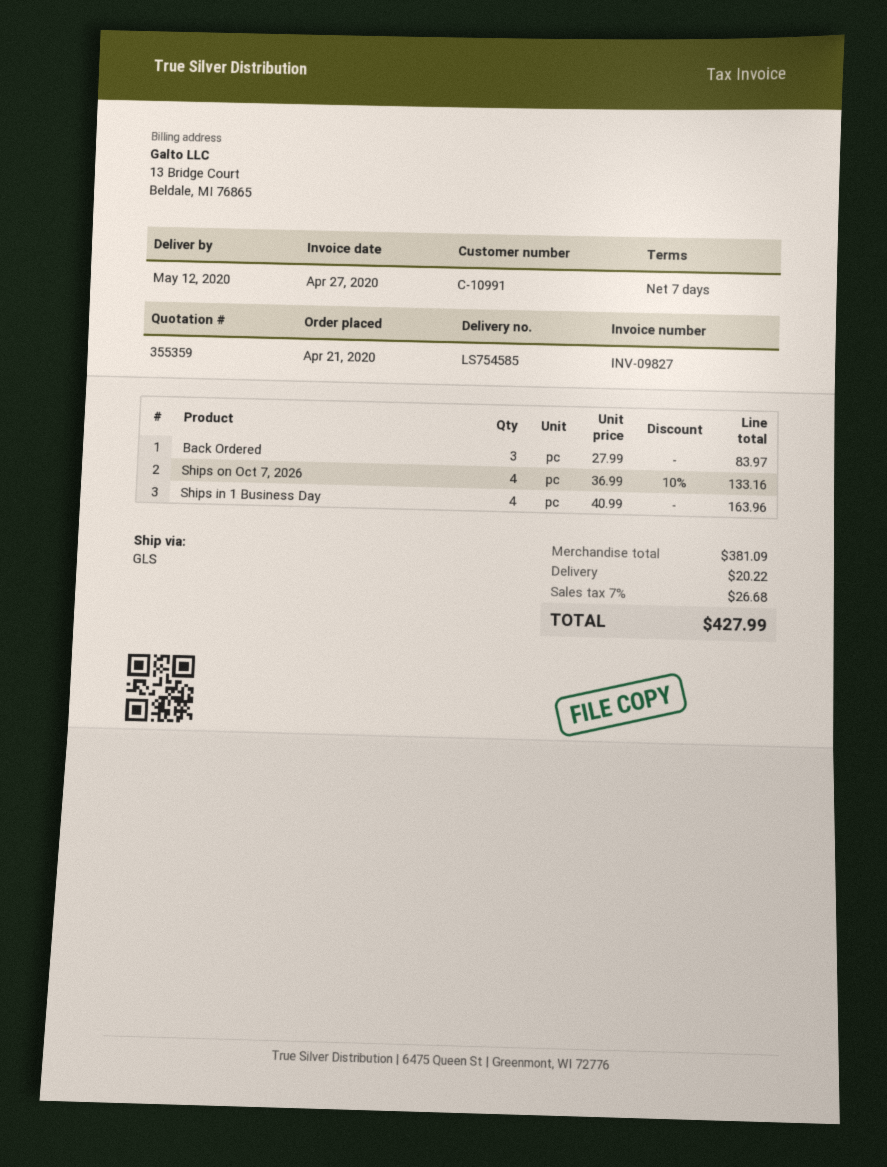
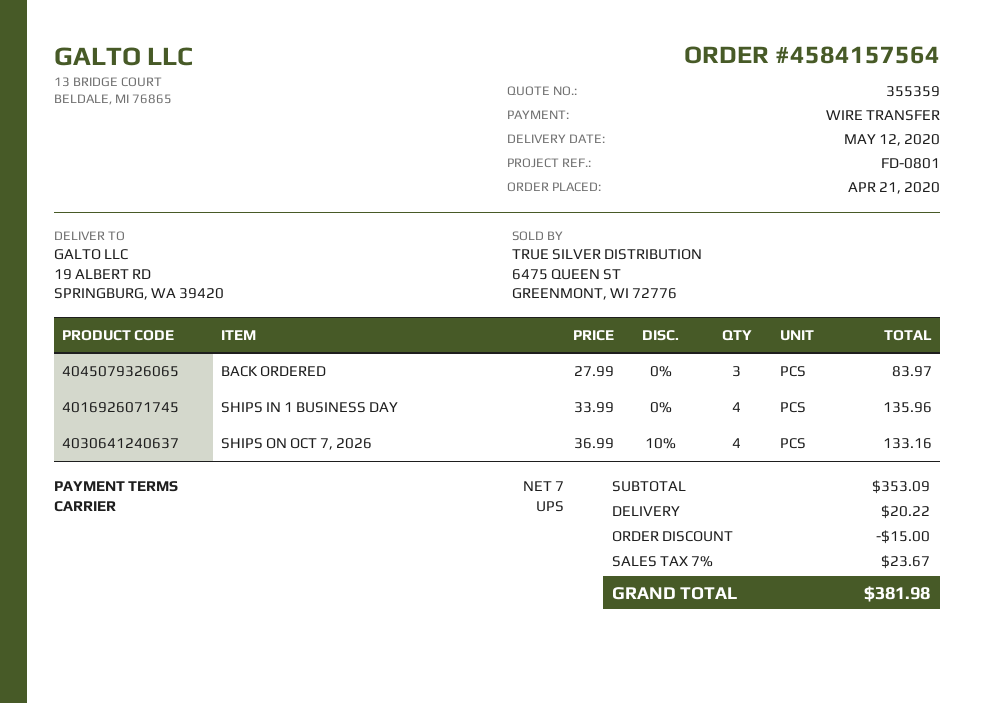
shipping method: GLS -> UPS
Ships in 1 Business Day: 4 x 40.99 = 163.96 -> 4 x 33.99 = 135.96
subtotal: 381.09 -> 353.09
discount: none -> 15.00
tax: 7% = 26.68 -> 7% = 23.67
total: 427.99 -> 381.98

